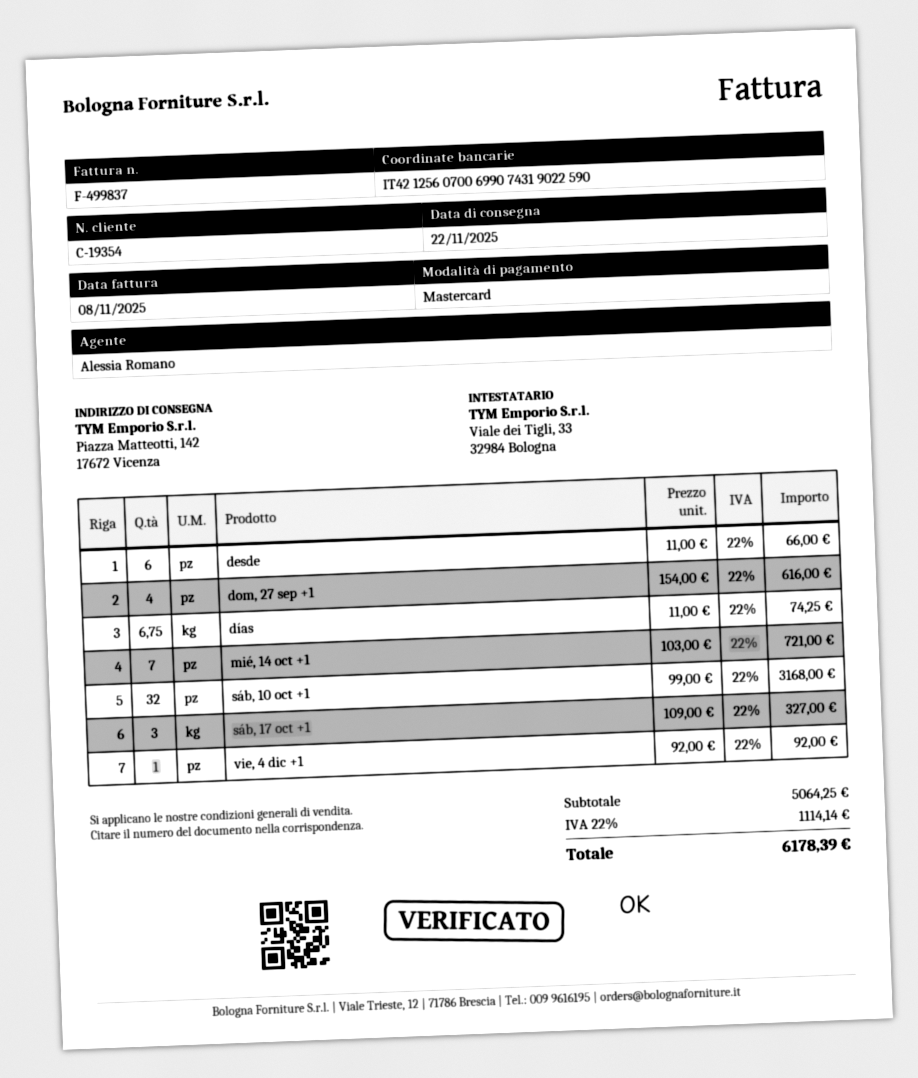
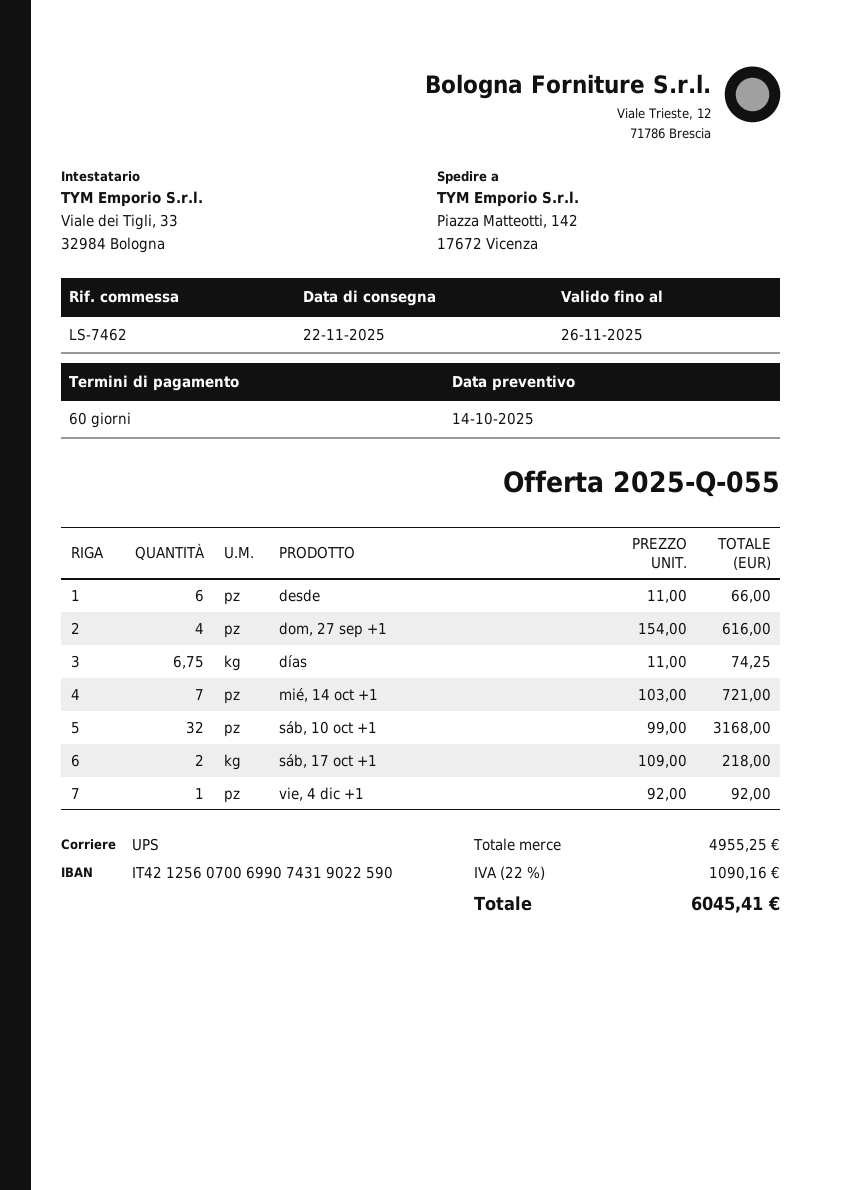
sáb, 17 oct +1: 3 x 109.00 = 327.00 -> 2 x 109.00 = 218.00
subtotal: 5064.25 -> 4955.25
tax: 22% = 1114.14 -> 22% = 1090.16
total: 6178.39 -> 6045.41

